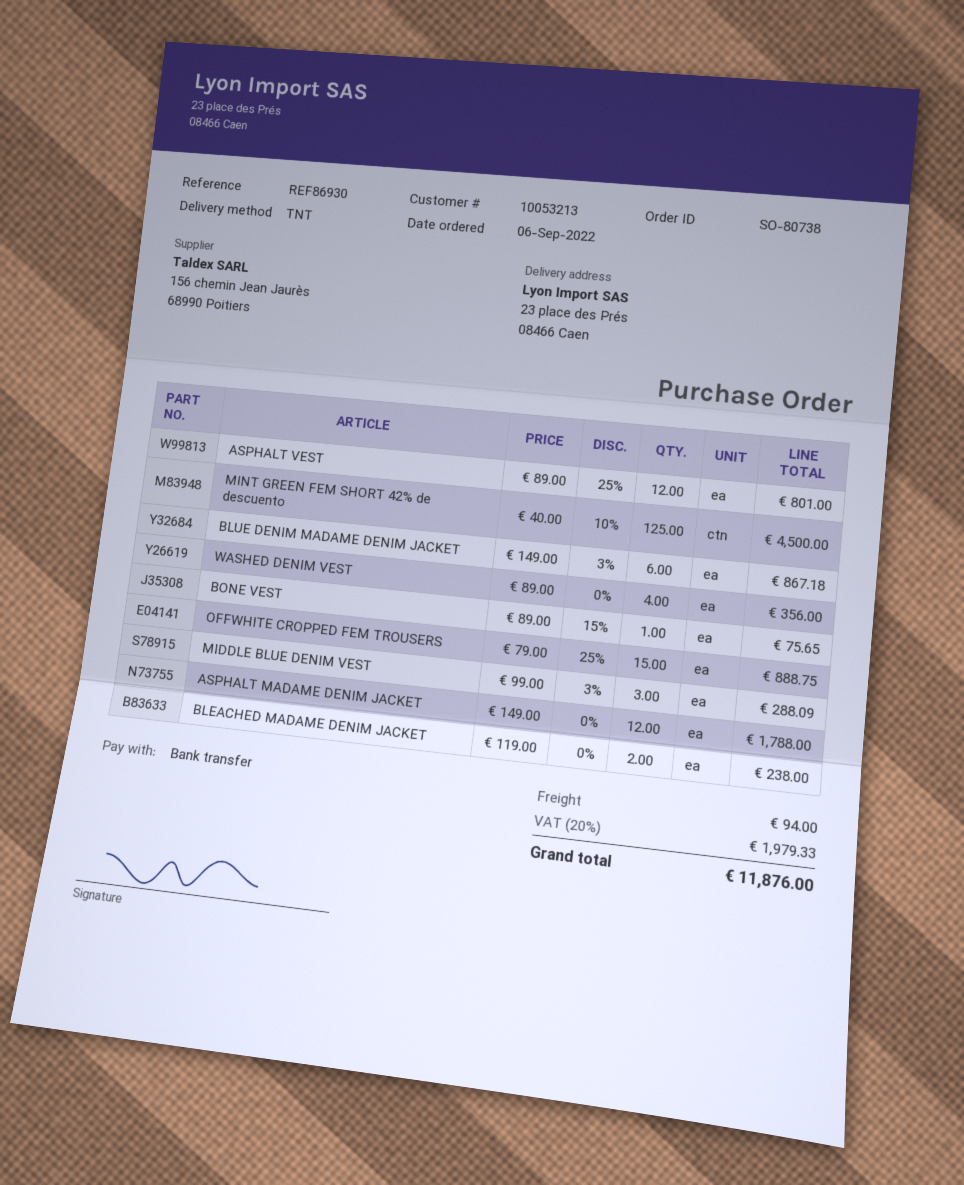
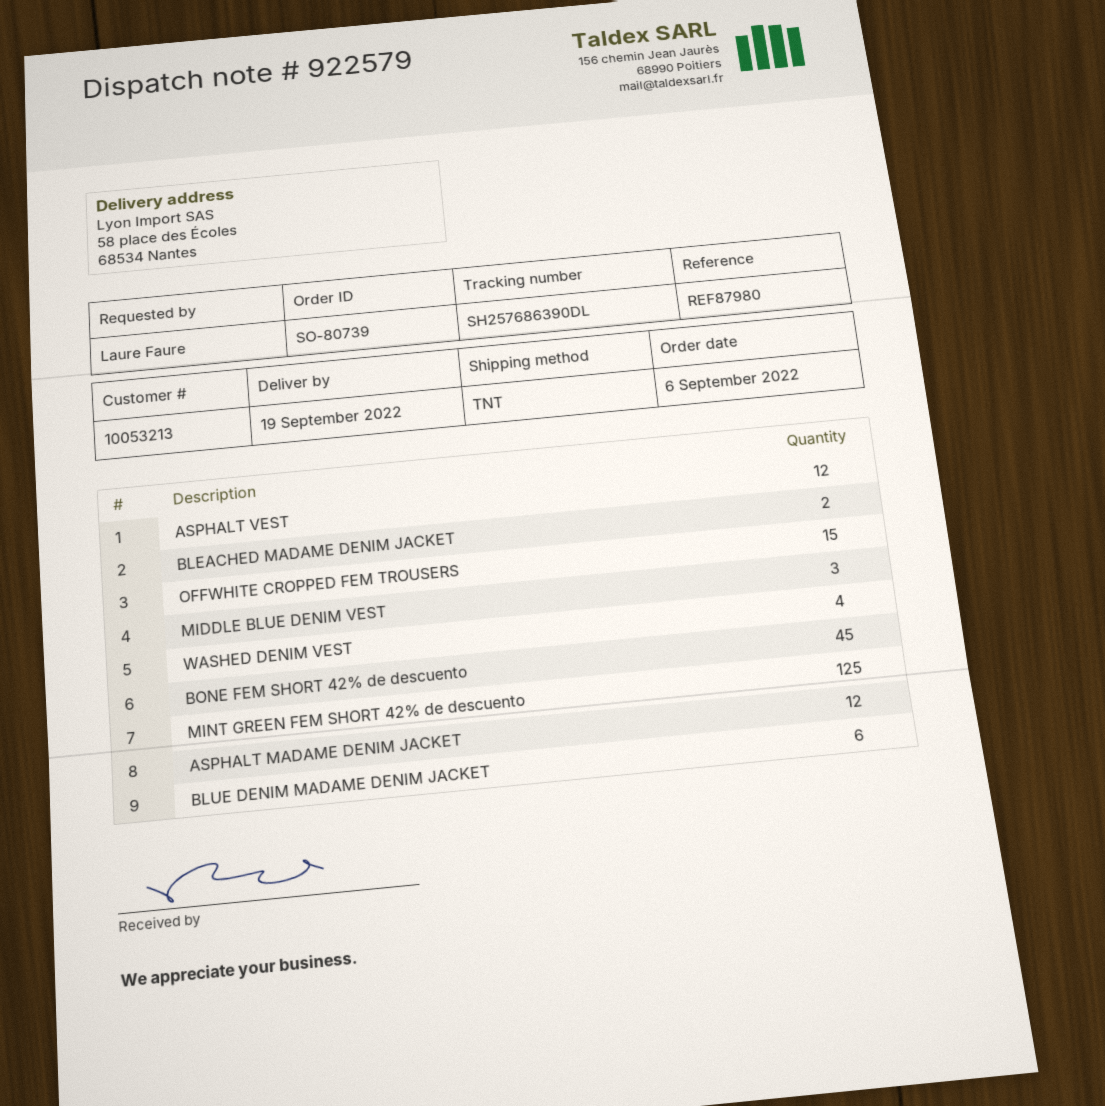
order number: SO-80738 -> SO-80739
reference: REF86930 -> REF87980
ship to: 23 place des Prés, 08466 Caen -> 58 place des Écoles, 68534 Nantes
BONE VEST: 1 -> none
BONE FEM SHORT 42% de descuento: none -> 45

